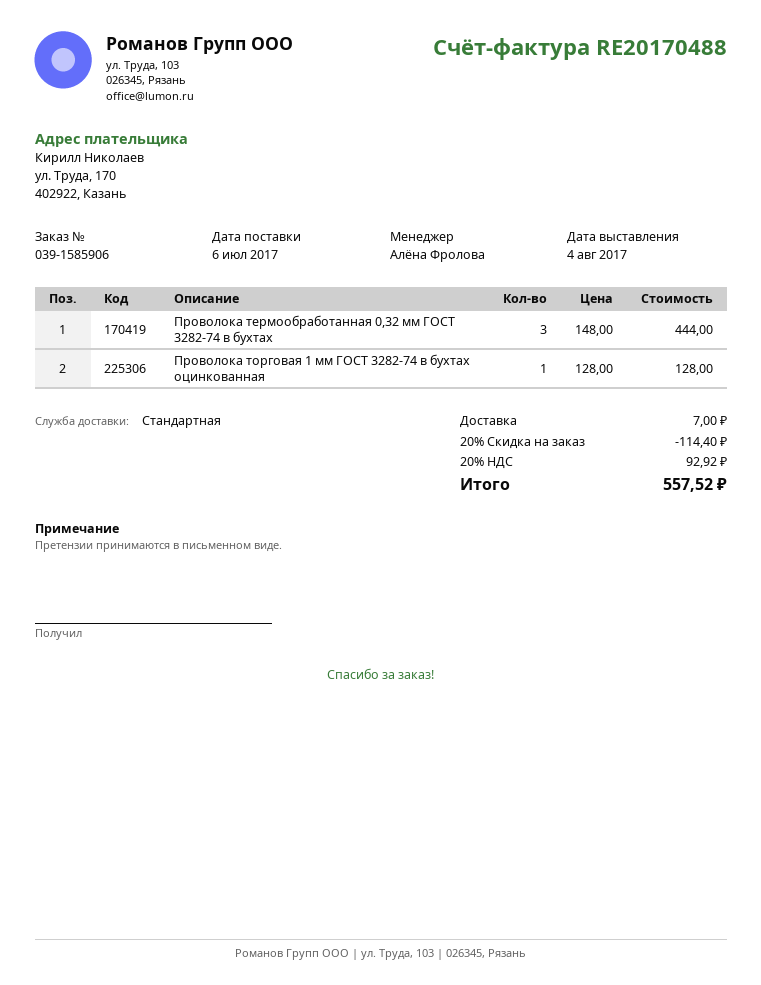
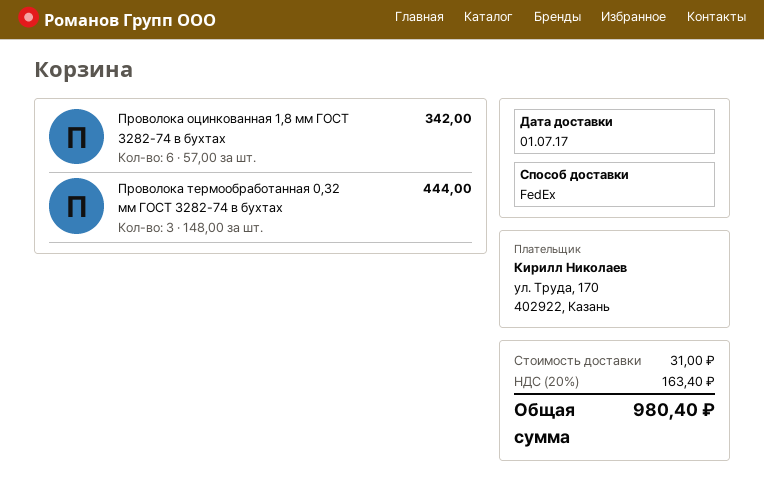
delivery date: 2017-07-06 -> 2017-07-01
shipping method: standard -> FedEx
Проволока торговая 1 мм ГОСТ 3282-74 в бухтах оцинкованная: 1 x 128.00 = 128.00 -> none
Проволока оцинкованная 1,8 мм ГОСТ 3282-74 в бухтах: none -> 6 x 57.00 = 342.00
discount: 20% = 114.40 -> none
shipping: 7.00 -> 31.00
tax: 20% = 92.92 -> 20% = 163.40
total: 557.52 -> 980.40

